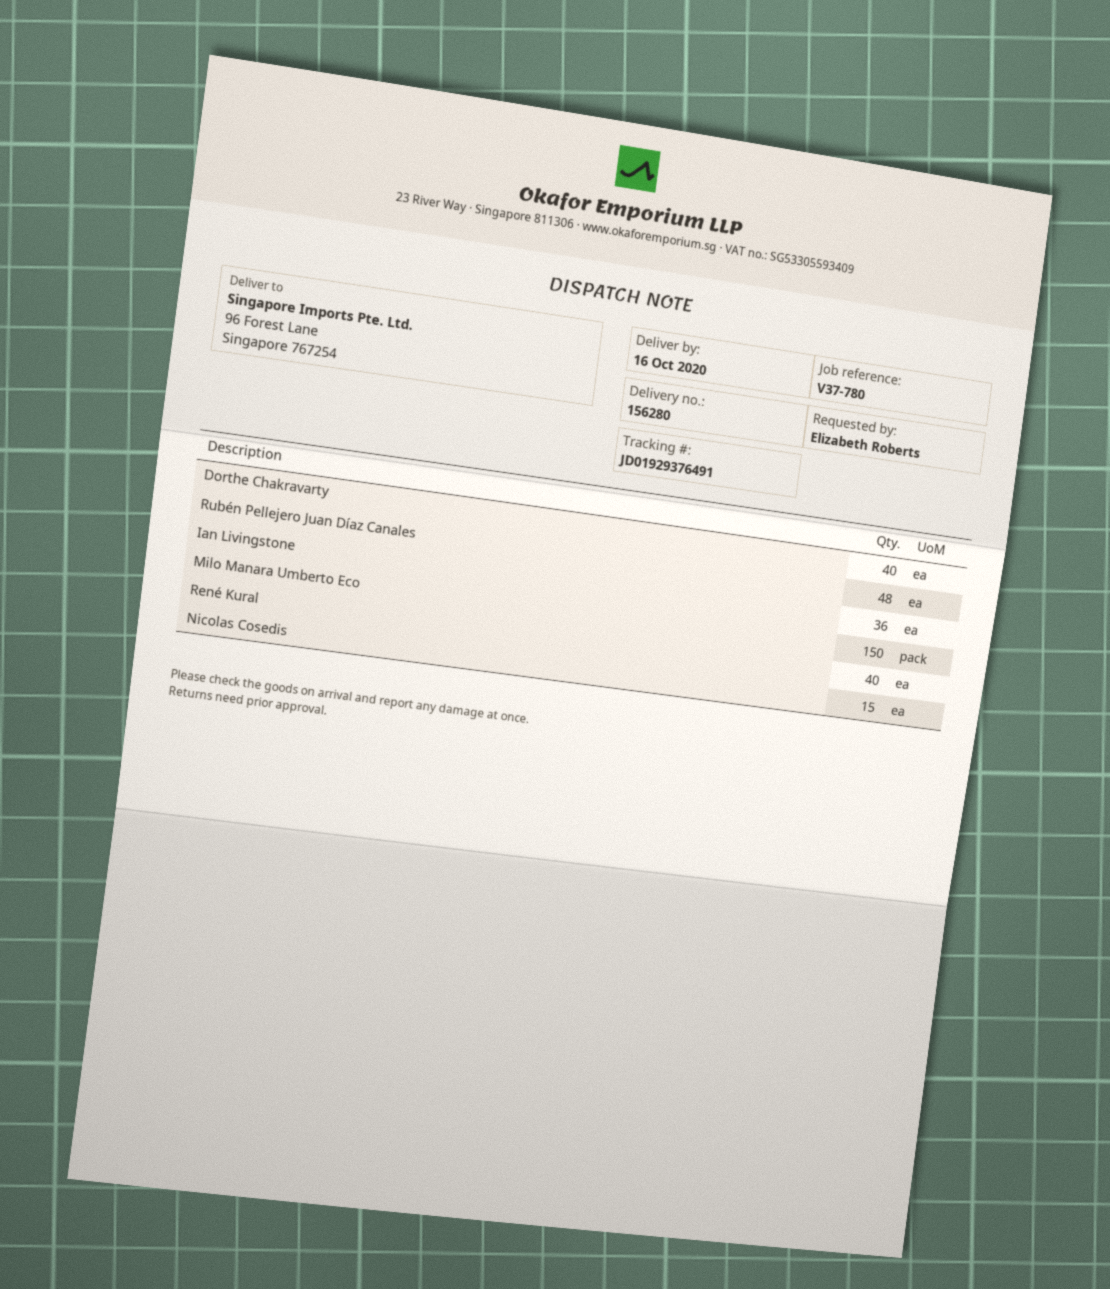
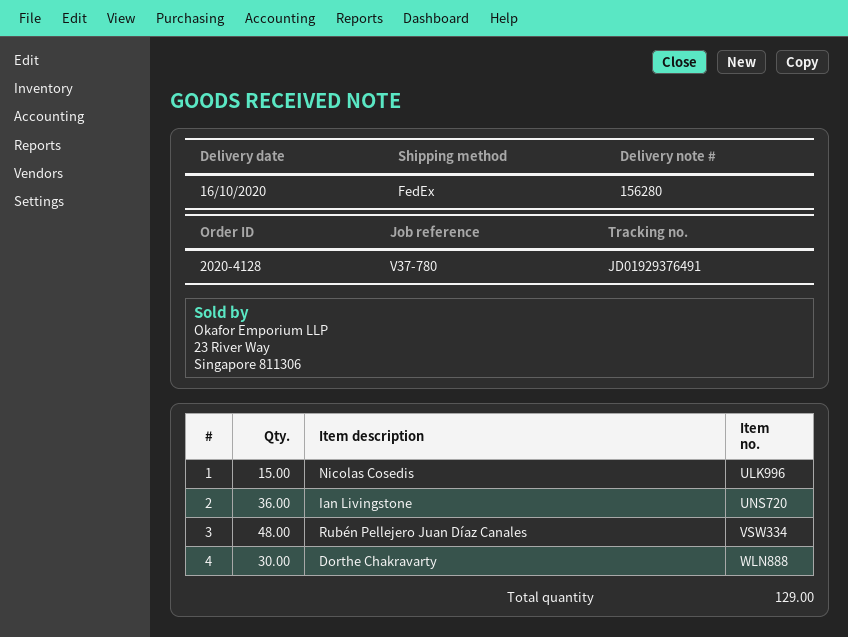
Dorthe Chakravarty: 40 -> 30
Milo Manara Umberto Eco: 150 -> none
René Kural: 40 -> none

